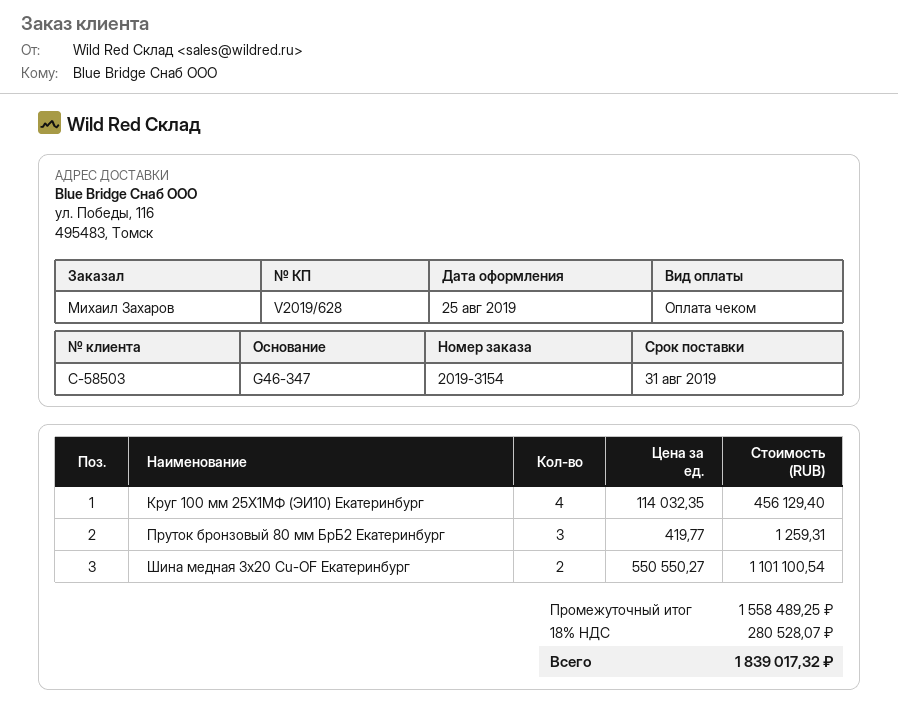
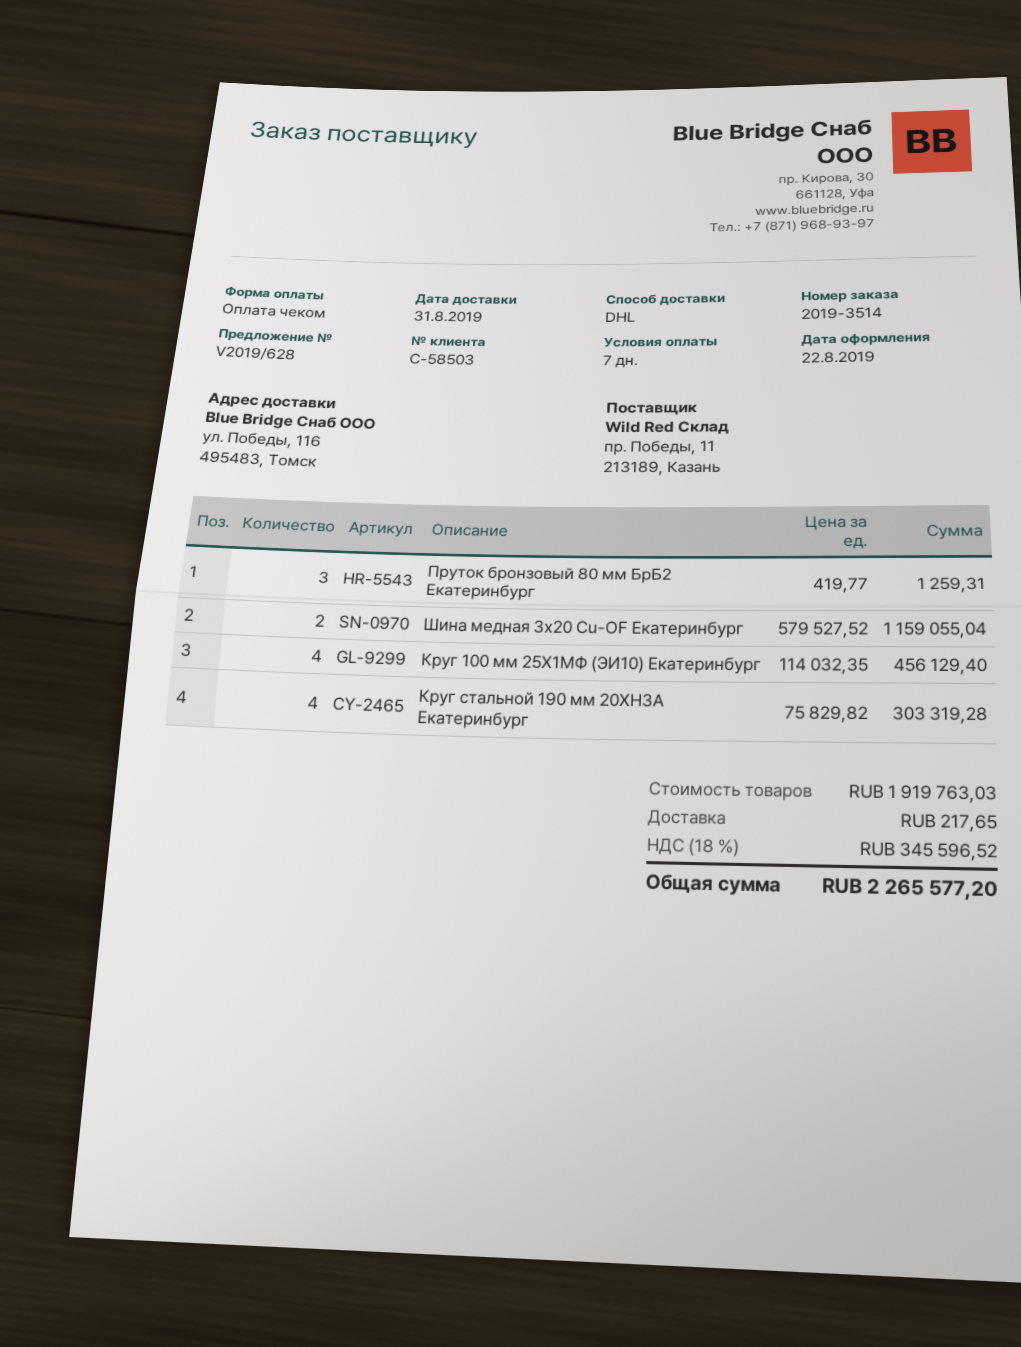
order number: 2019-3154 -> 2019-3514
order date: 2019-08-25 -> 2019-08-22
Шина медная 3x20 Cu-OF Екатеринбург: 2 x 550550.27 = 1101100.54 -> 2 x 579527.52 = 1159055.04
Круг стальной 190 мм 20ХН3А Екатеринбург: none -> 4 x 75829.82 = 303319.28
subtotal: 1558489.25 -> 1919763.03
shipping: none -> 217.65
tax: 18% = 280528.07 -> 18% = 345596.52
total: 1839017.32 -> 2265577.20

